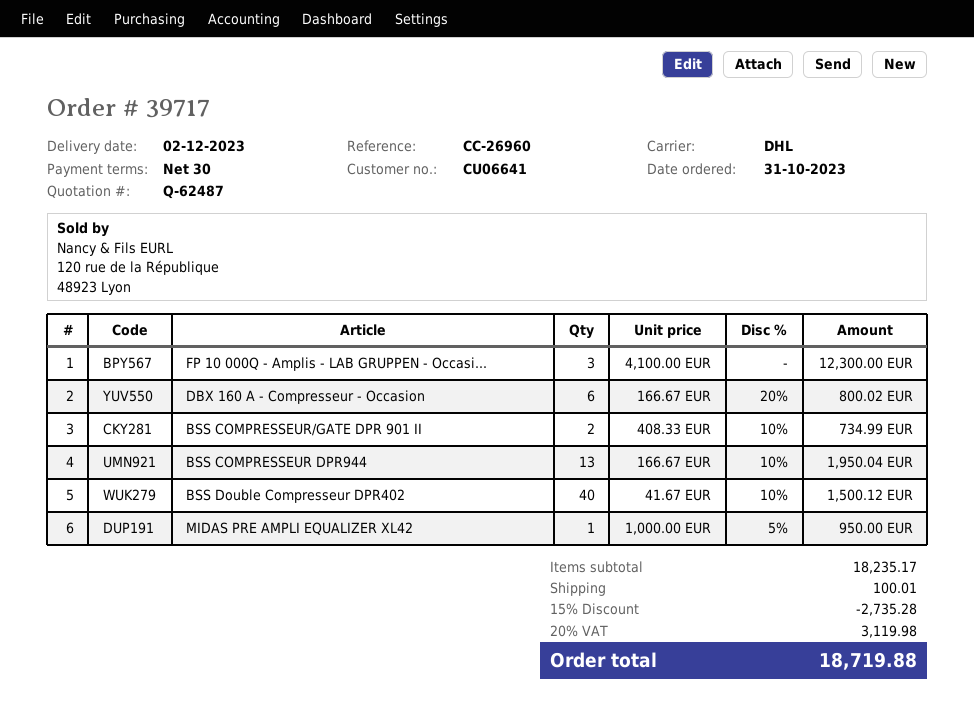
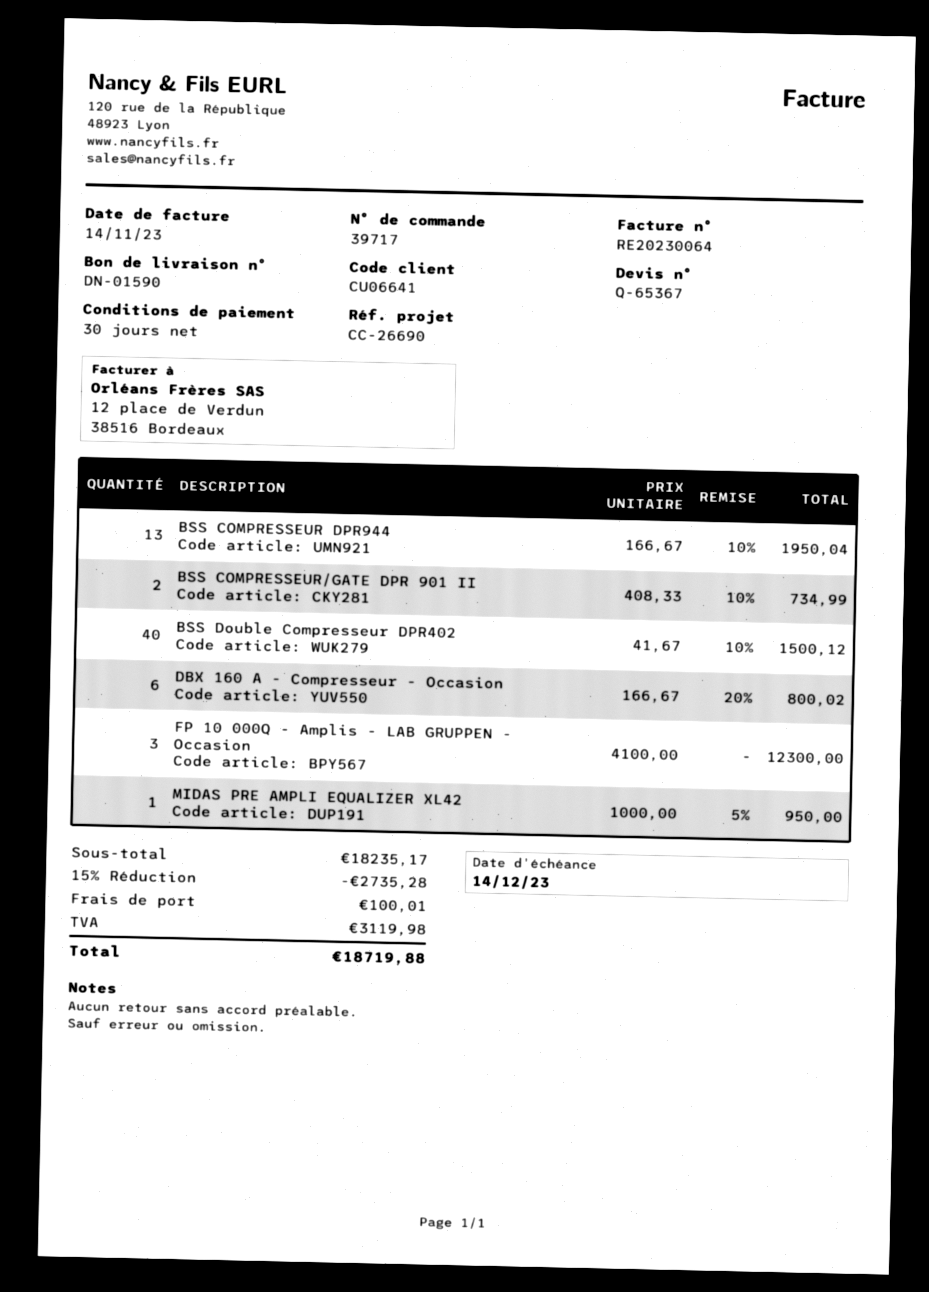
quote number: Q-62487 -> Q-65367
reference: CC-26960 -> CC-26690

